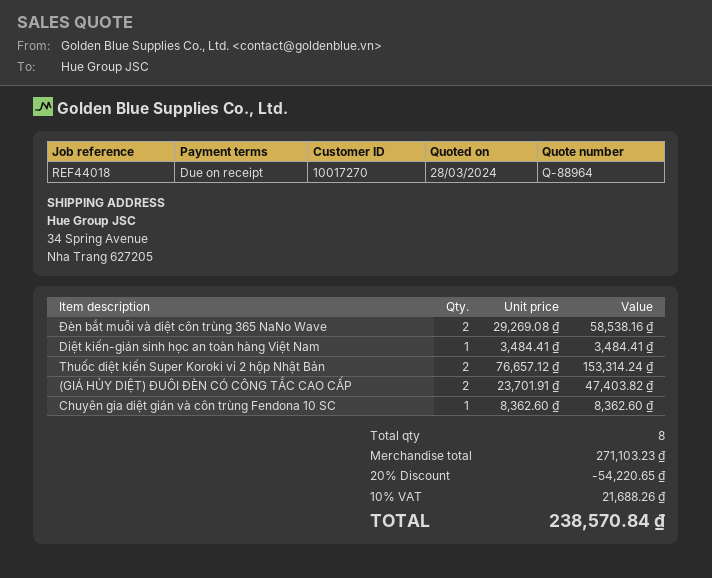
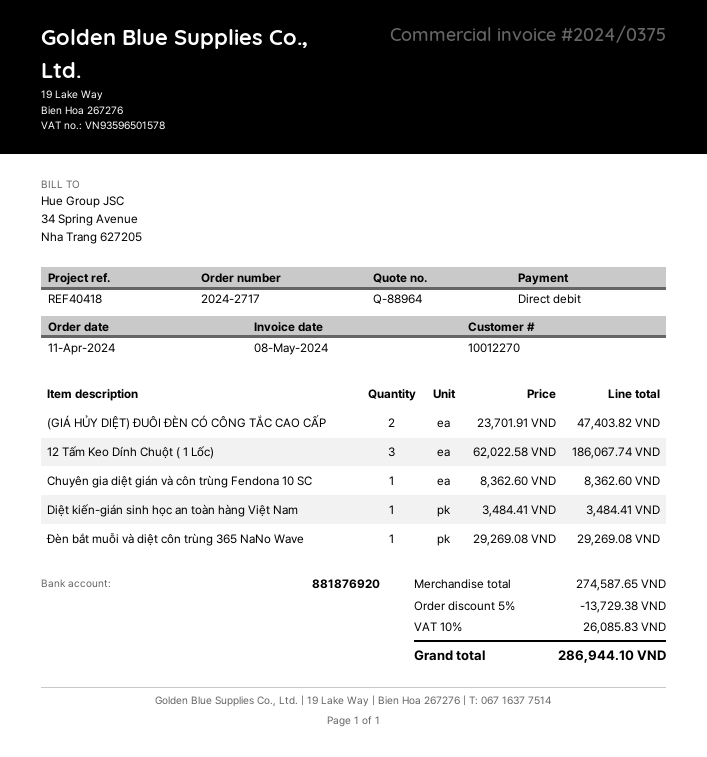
customer number: 10017270 -> 10012270
reference: REF44018 -> REF40418
Đèn bắt muỗi và diệt côn trùng 365 NaNo Wave: 2 x 29269.08 = 58538.16 -> 1 x 29269.08 = 29269.08
Thuốc diệt kiến Super Koroki vỉ 2 hộp Nhật Bản: 2 x 76657.12 = 153314.24 -> none
12 Tấm Keo Dính Chuột ( 1 Lốc): none -> 3 x 62022.58 = 186067.74
subtotal: 271103.23 -> 274587.65
discount: 20% = 54220.65 -> 5% = 13729.38
tax: 10% = 21688.26 -> 10% = 26085.83
total: 238570.84 -> 286944.10

